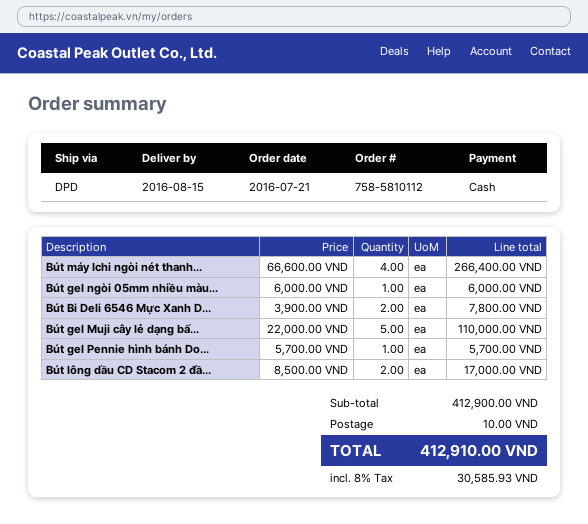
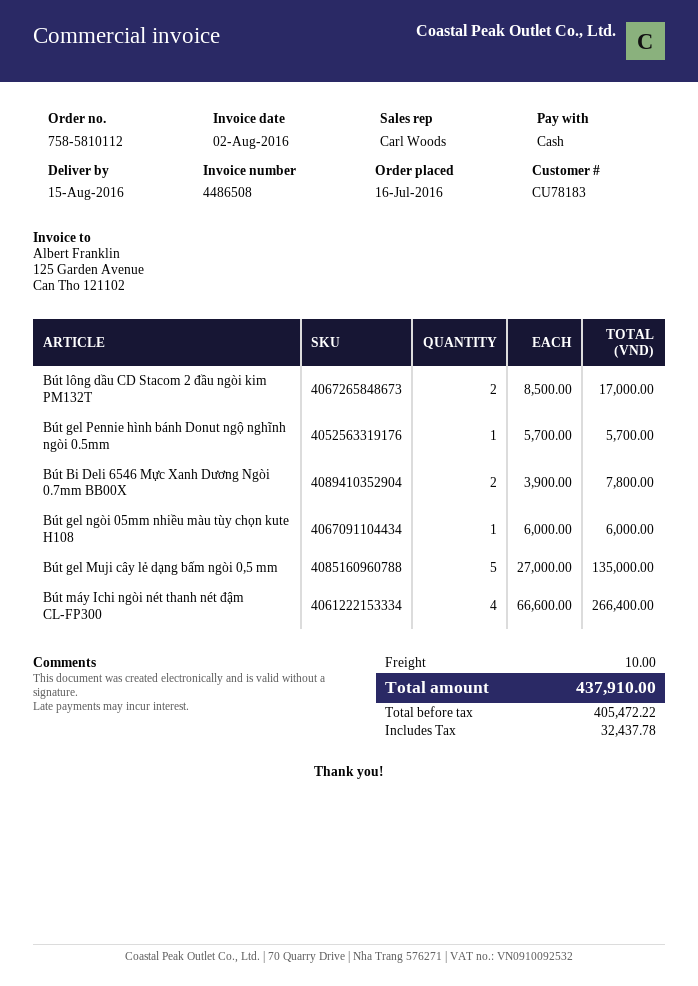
order date: 2016-07-21 -> 2016-07-16
Bút gel Muji cây lẻ dạng bấ...: 5 x 22000.00 = 110000.00 -> 5 x 27000.00 = 135000.00
tax: 30585.93 -> 32437.78
total: 412910.00 -> 437910.00

